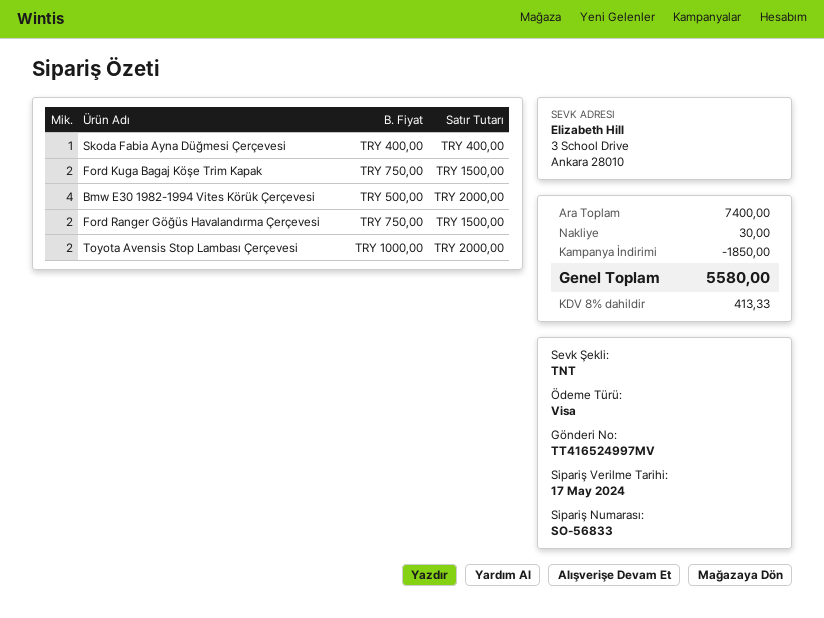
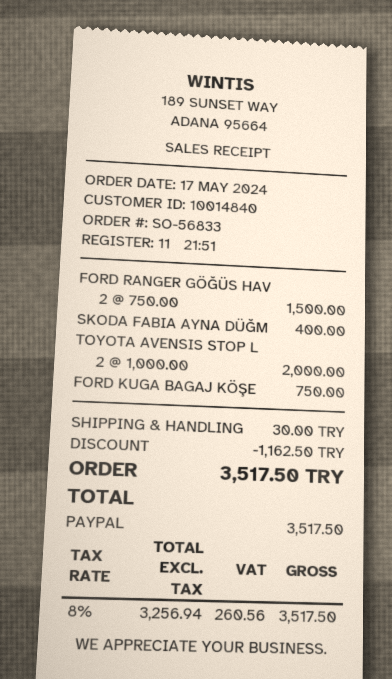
payment method: Visa -> PayPal
Ford Kuga Bagaj Köşe Trim Kapak: 2 x 750.00 = 1500.00 -> 1 x 750.00 = 750.00
Bmw E30 1982-1994 Vites Körük Çerçevesi: 4 x 500.00 = 2000.00 -> none
discount: 1850.00 -> 1162.50
tax: 8% = 413.33 -> 8% = 260.56
total: 5580.00 -> 3517.50

